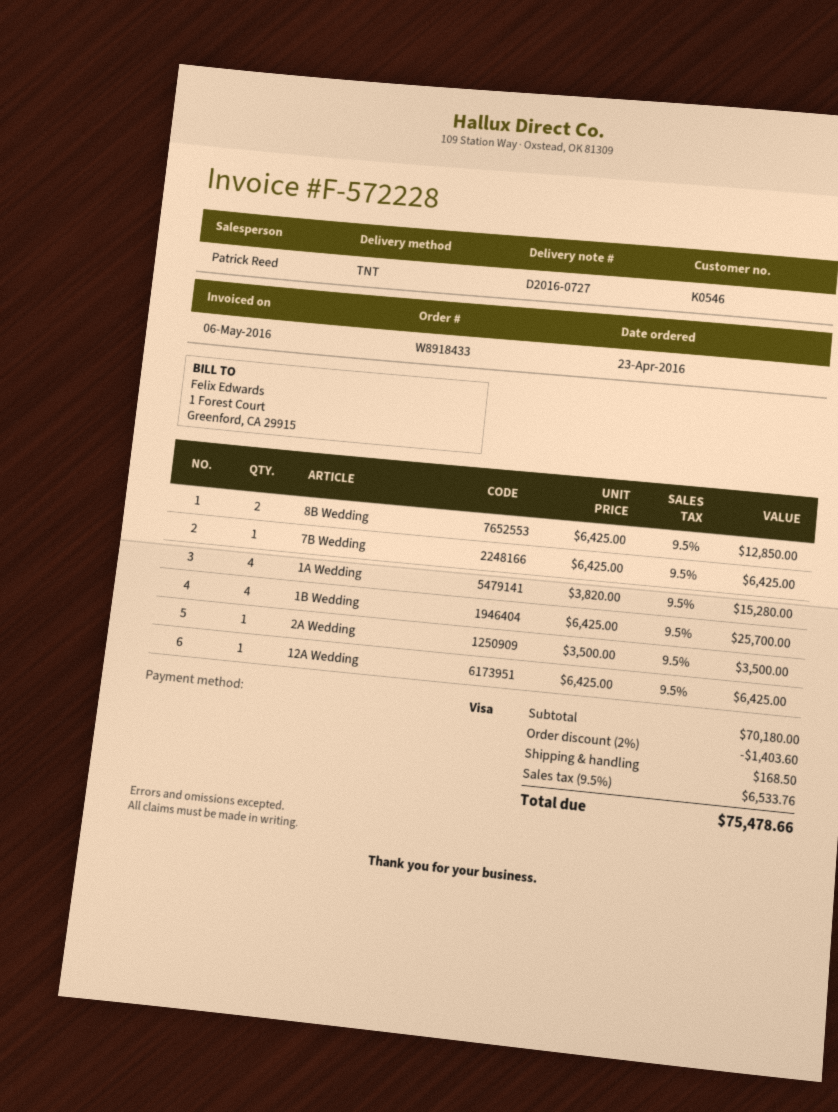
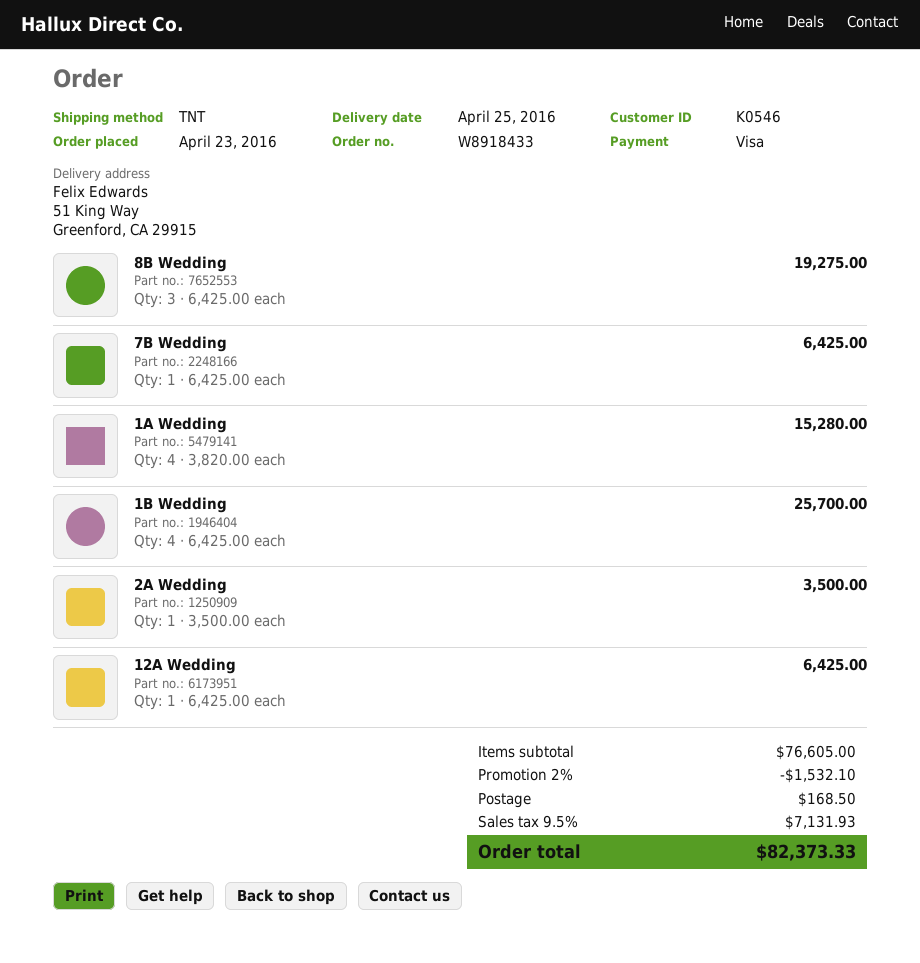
8B Wedding: 2 x 6425.00 = 12850.00 -> 3 x 6425.00 = 19275.00
subtotal: 70180.00 -> 76605.00
discount: 2% = 1403.60 -> 2% = 1532.10
tax: 9.5% = 6533.76 -> 9.5% = 7131.93
total: 75478.66 -> 82373.33

